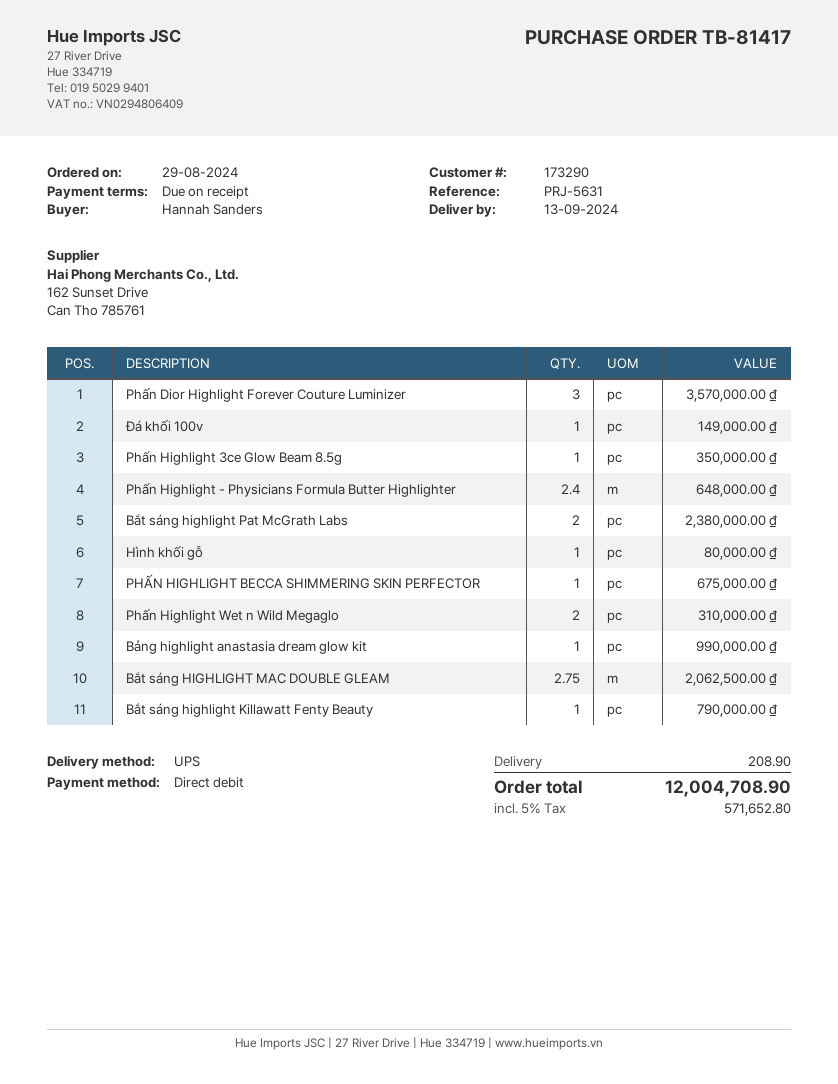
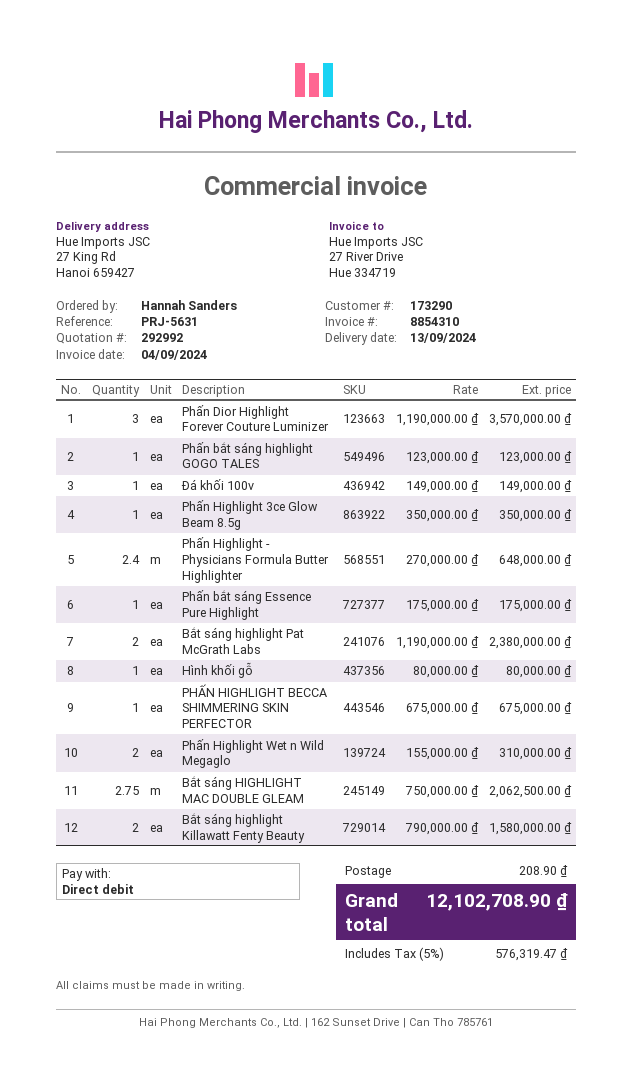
Bảng highlight anastasia dream glow kit: 1 for 990000.00 -> none
Bắt sáng highlight Killawatt Fenty Beauty: 1 for 790000.00 -> 2 for 1580000.00
Phấn bắt sáng highlight GOGO TALES: none -> 1 for 123000.00
Phấn bắt sáng Essence Pure Highlight: none -> 1 for 175000.00
tax: 5% = 571652.80 -> 5% = 576319.47
total: 12004708.90 -> 12102708.90

